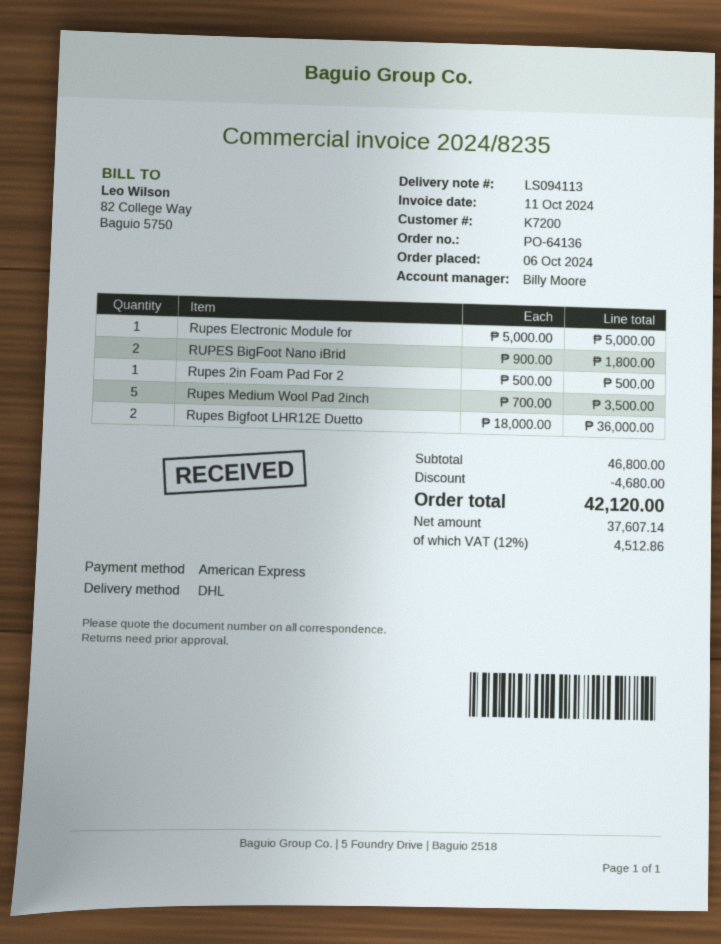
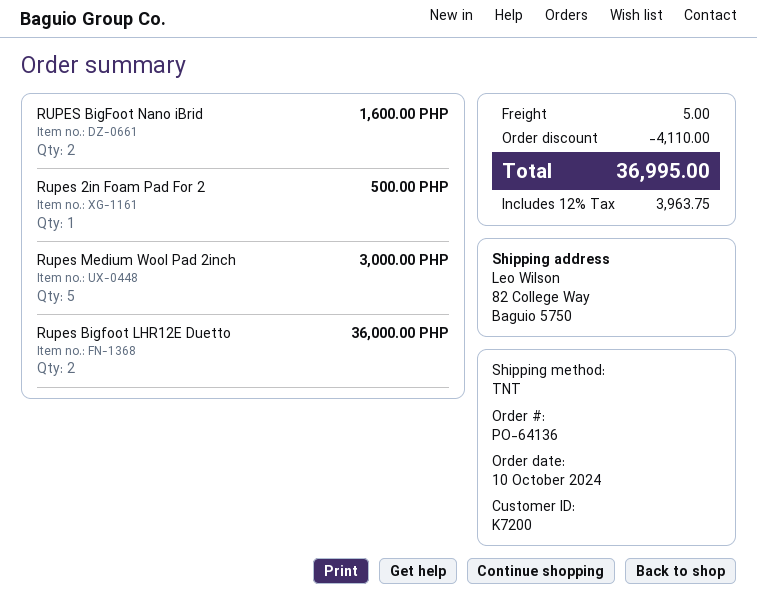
order date: 2024-10-06 -> 2024-10-10
shipping method: DHL -> TNT
Rupes Electronic Module for: 1 for 5000.00 -> none
RUPES BigFoot Nano iBrid: 2 for 1800.00 -> 2 for 1600.00
Rupes Medium Wool Pad 2inch: 5 for 3500.00 -> 5 for 3000.00
discount: 4680.00 -> 4110.00
shipping: none -> 5.00
tax: 12% = 4512.86 -> 12% = 3963.75
total: 42120.00 -> 36995.00

